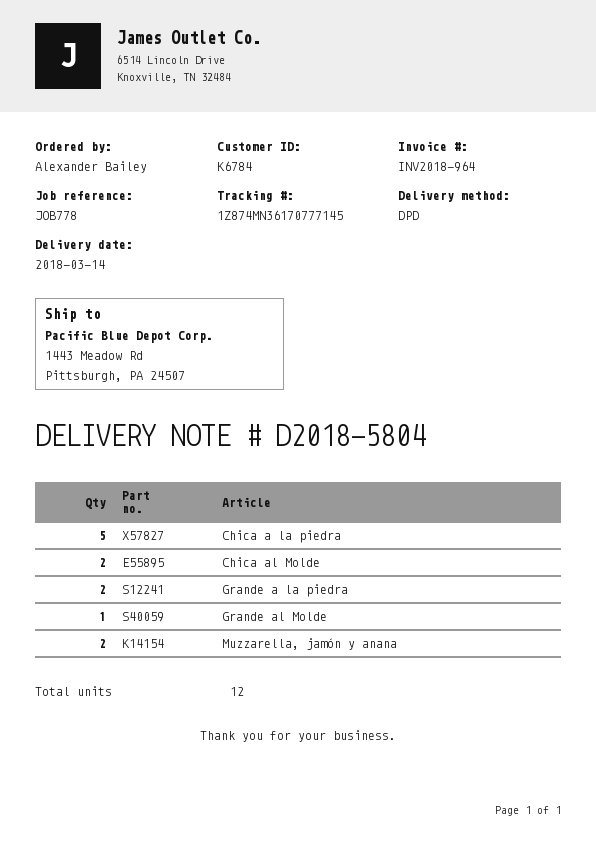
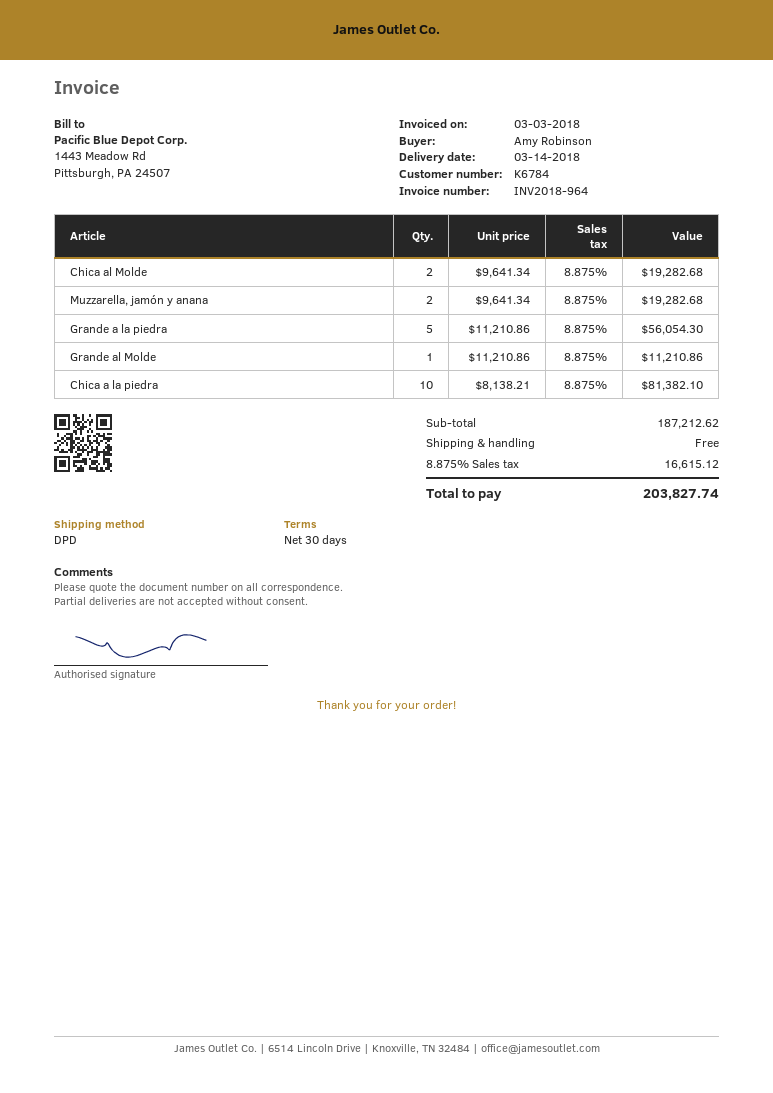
ordered by: Alexander Bailey -> Amy Robinson
Chica a la piedra: 5 -> 10
Grande a la piedra: 2 -> 5

